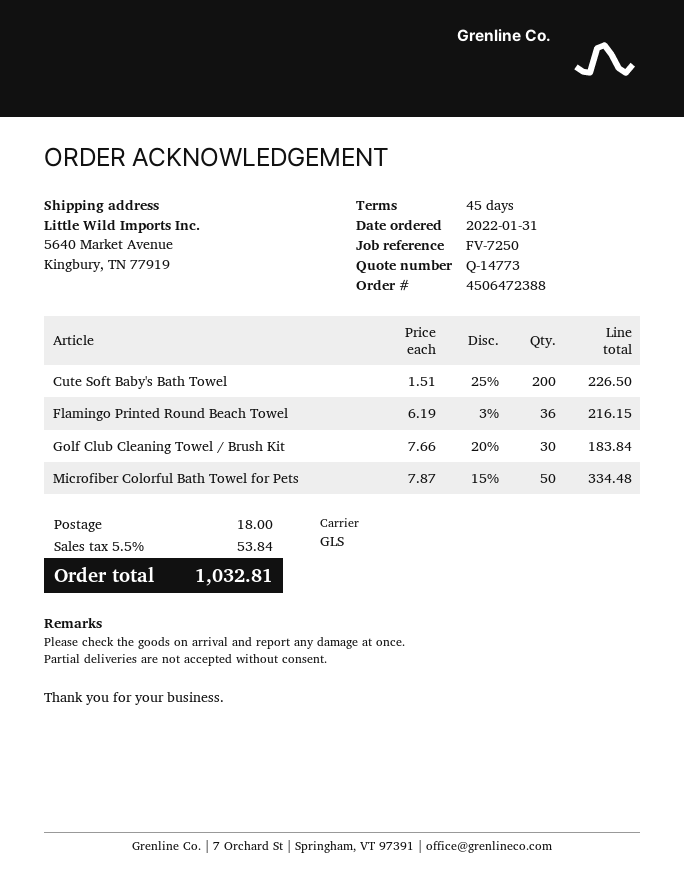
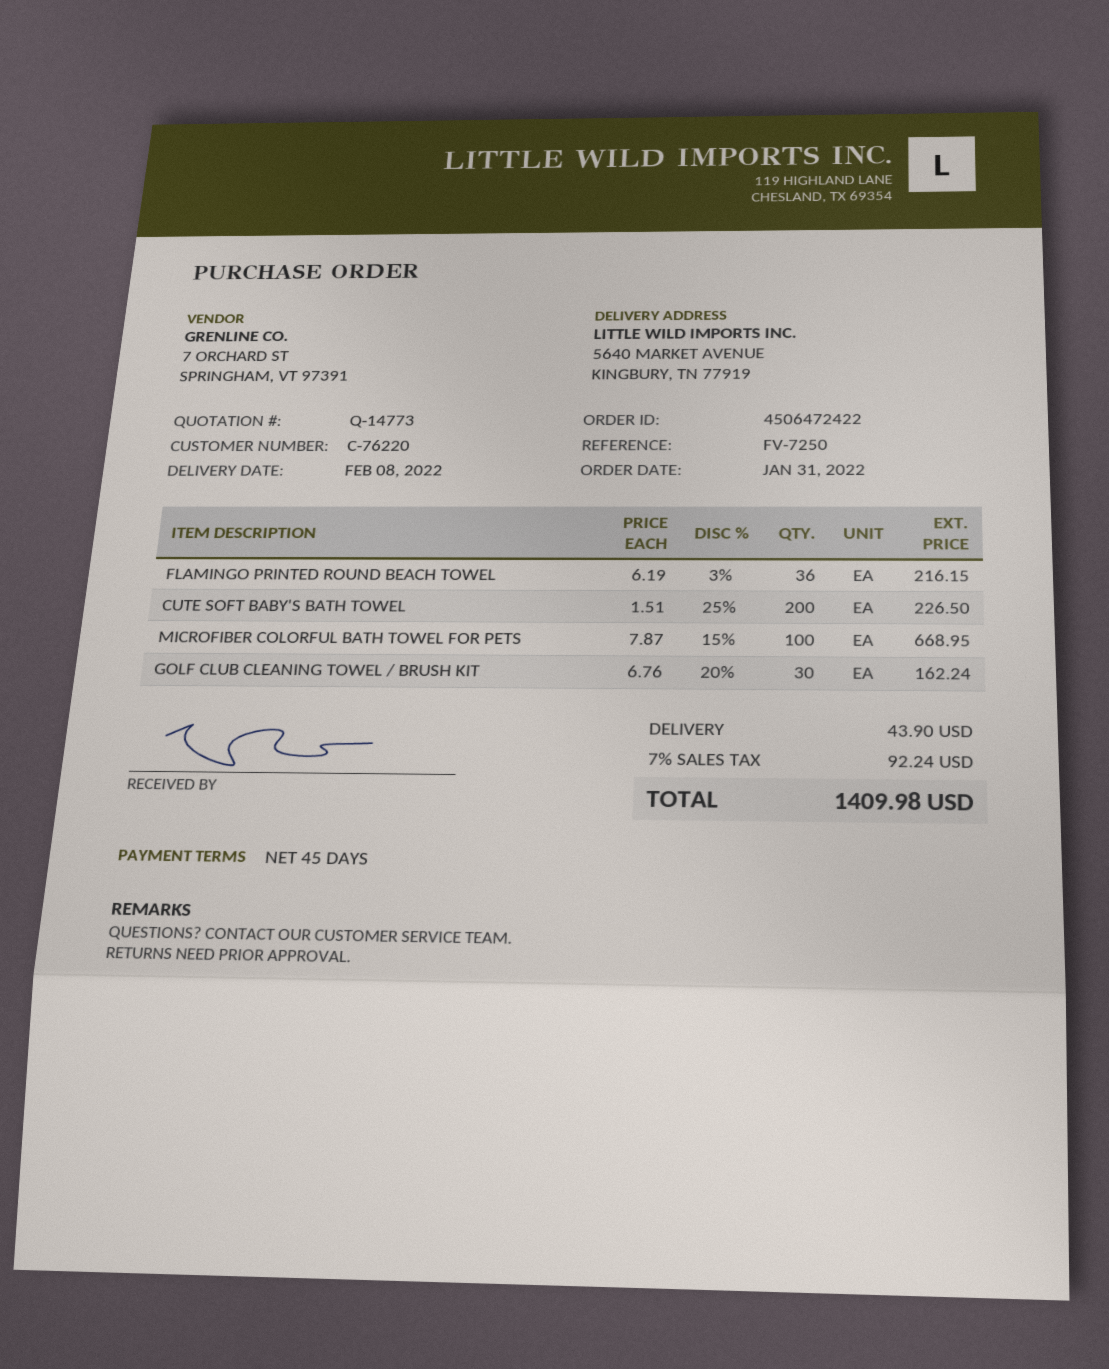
order number: 4506472388 -> 4506472422
Golf Club Cleaning Towel / Brush Kit: 30 x 7.66 - 20% = 183.84 -> 30 x 6.76 - 20% = 162.24
Microfiber Colorful Bath Towel for Pets: 50 x 7.87 - 15% = 334.48 -> 100 x 7.87 - 15% = 668.95
shipping: 18.00 -> 43.90
tax: 5.5% = 53.84 -> 7% = 92.24
total: 1032.81 -> 1409.98

